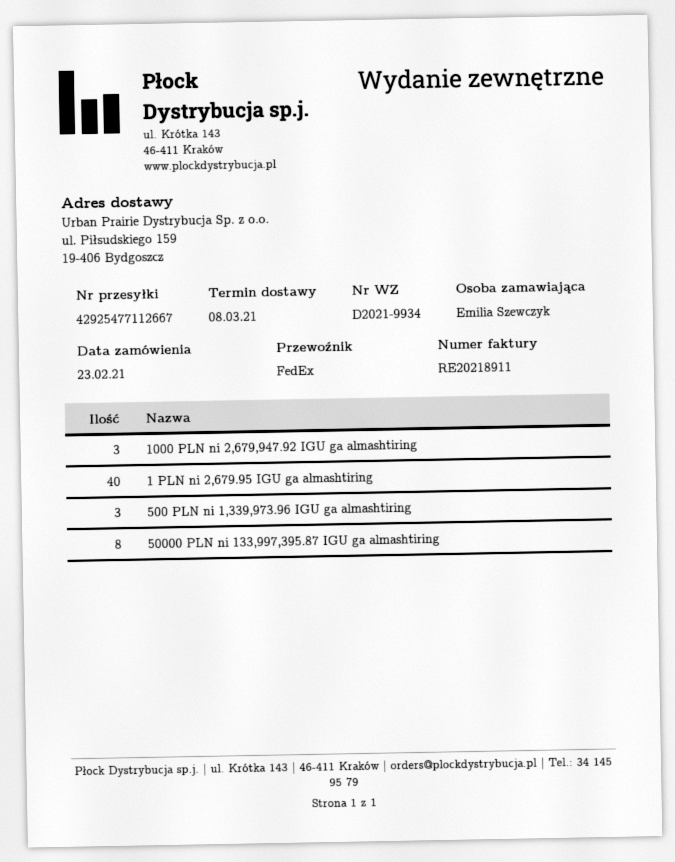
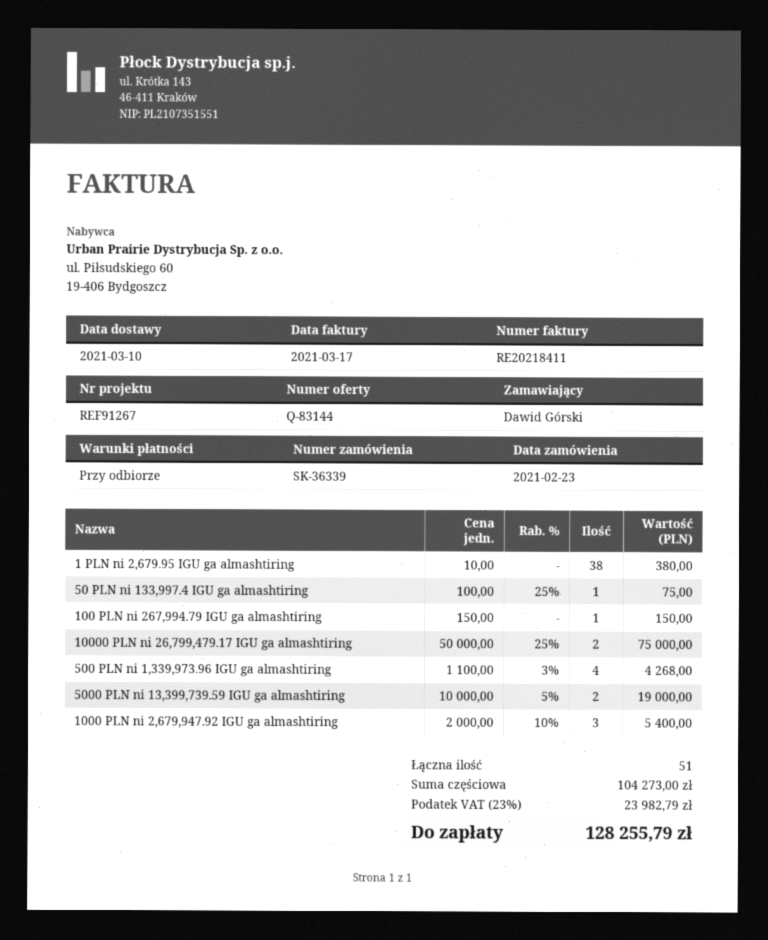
delivery date: 2021-03-08 -> 2021-03-10
invoice number: RE20218911 -> RE20218411
ordered by: Emilia Szewczyk -> Dawid Górski
1 PLN ni 2,679.95 IGU ga almashtiring: 40 -> 38
500 PLN ni 1,339,973.96 IGU ga almashtiring: 3 -> 4
50000 PLN ni 133,997,395.87 IGU ga almashtiring: 8 -> none
50 PLN ni 133,997.4 IGU ga almashtiring: none -> 1
100 PLN ni 267,994.79 IGU ga almashtiring: none -> 1
10000 PLN ni 26,799,479.17 IGU ga almashtiring: none -> 2
5000 PLN ni 13,399,739.59 IGU ga almashtiring: none -> 2

